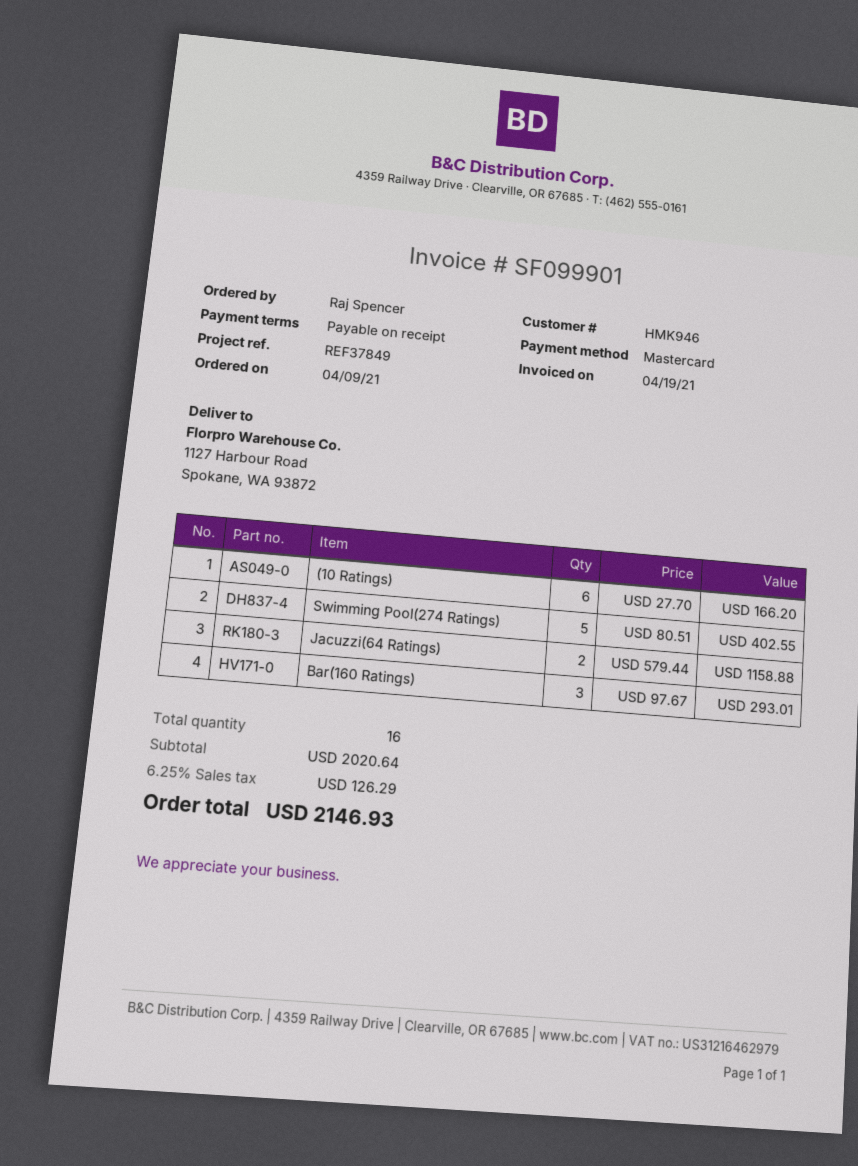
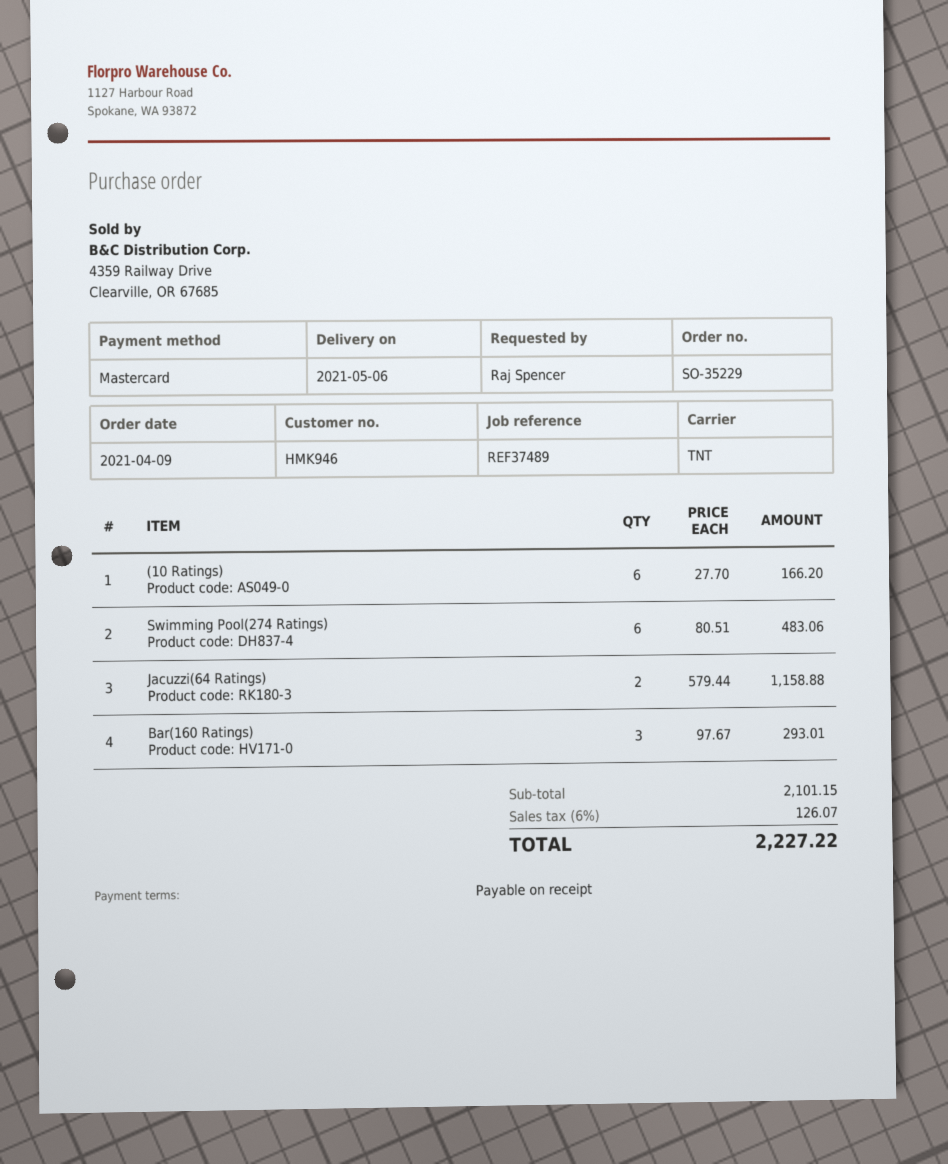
reference: REF37849 -> REF37489
Swimming Pool(274 Ratings): 5 x 80.51 = 402.55 -> 6 x 80.51 = 483.06
subtotal: 2020.64 -> 2101.15
tax: 6.25% = 126.29 -> 6% = 126.07
total: 2146.93 -> 2227.22

